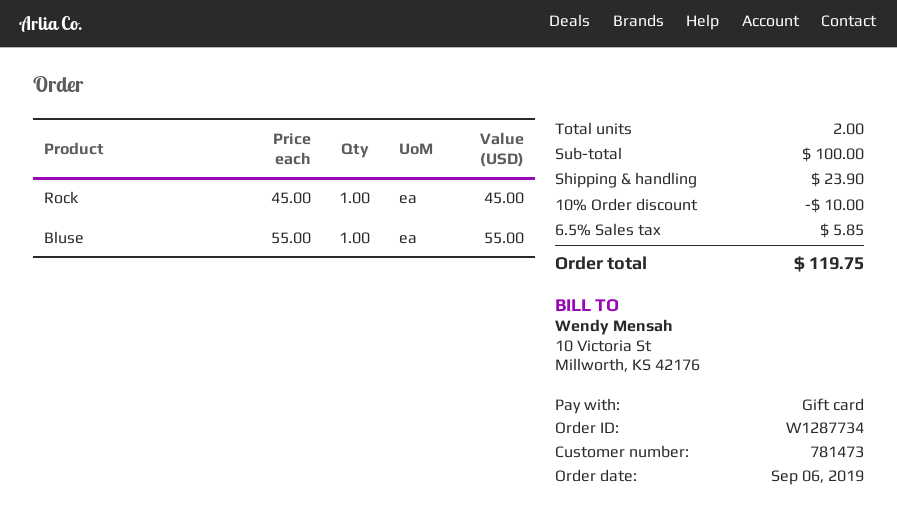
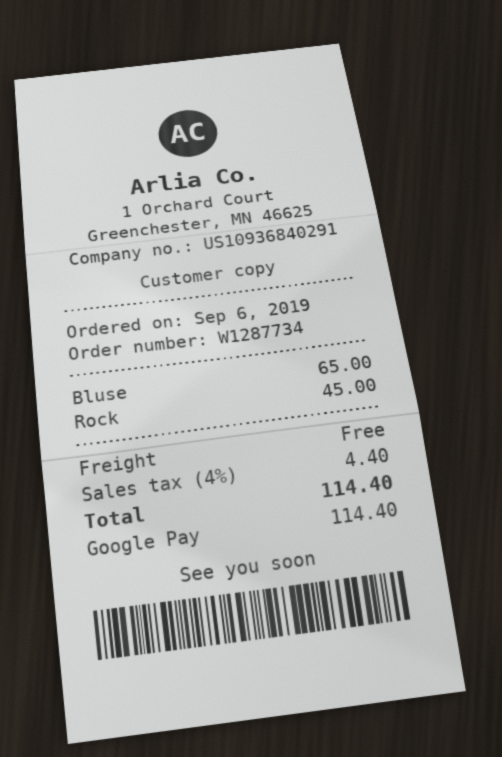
payment method: gift card -> Google Pay
Bluse: 1 x 55.00 = 55.00 -> 1 x 65.00 = 65.00
discount: 10% = 10.00 -> none
shipping: 23.90 -> 0.00
tax: 6.5% = 5.85 -> 4% = 4.40
total: 119.75 -> 114.40

